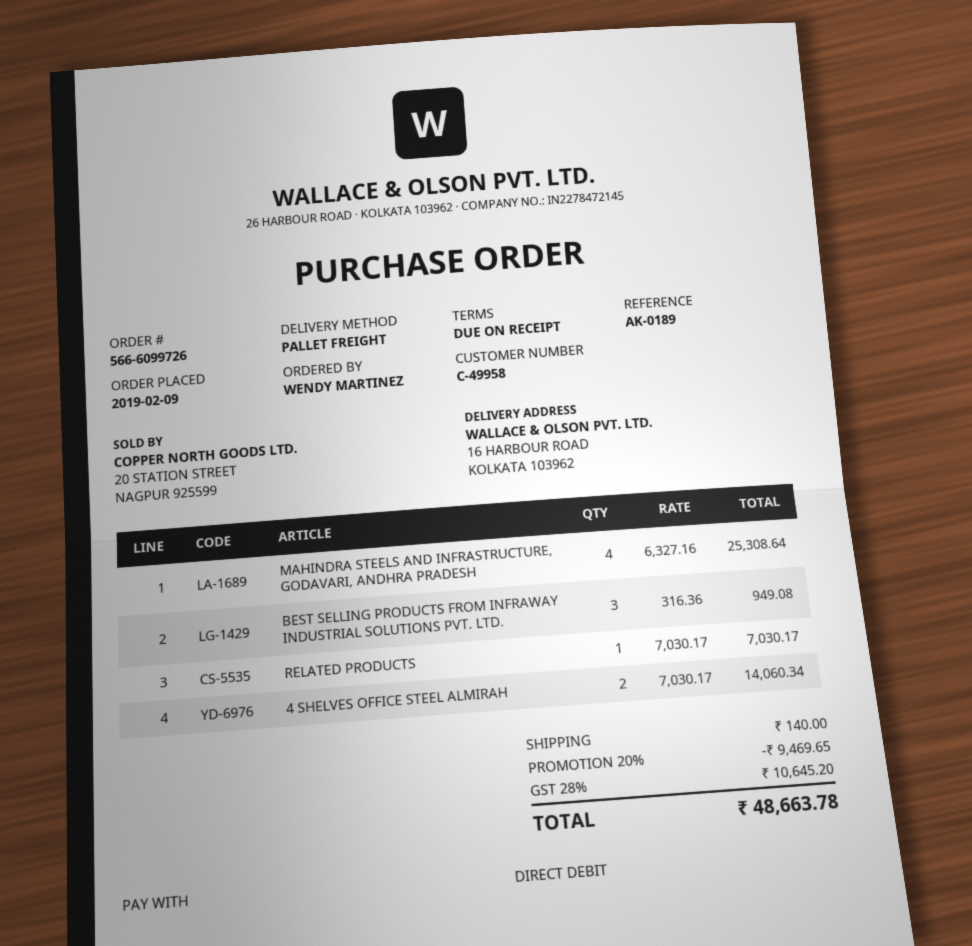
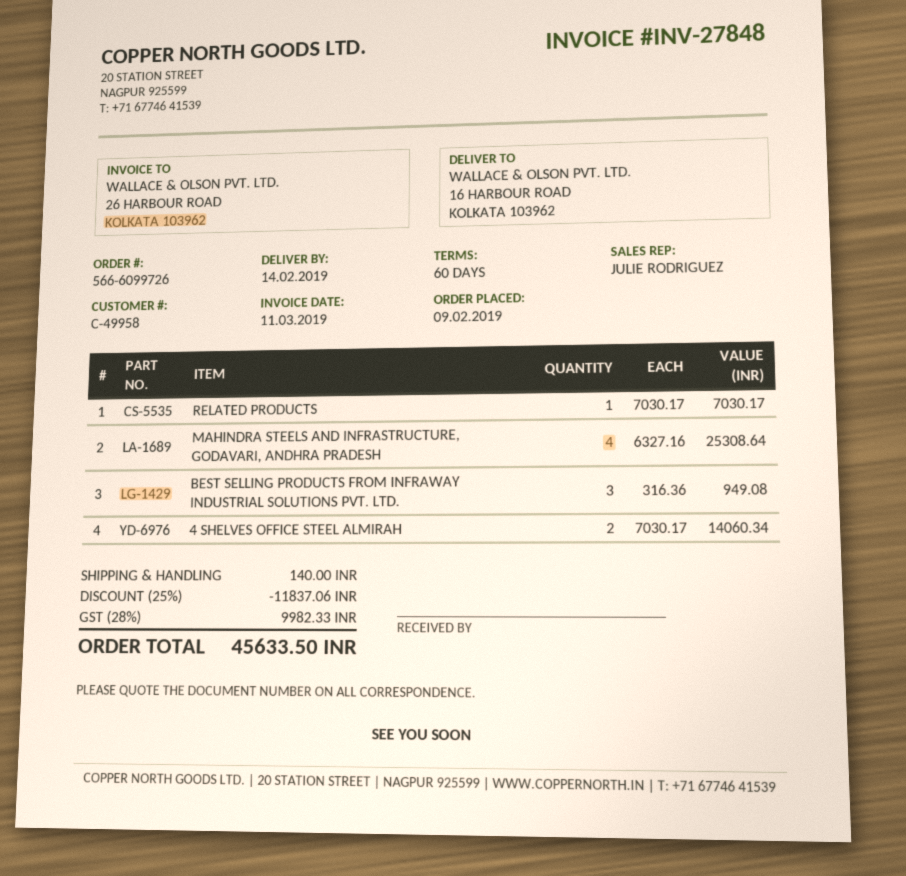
payment terms: on receipt -> 60 days
discount: 20% = 9469.65 -> 25% = 11837.06
tax: 28% = 10645.20 -> 28% = 9982.33
total: 48663.78 -> 45633.50

